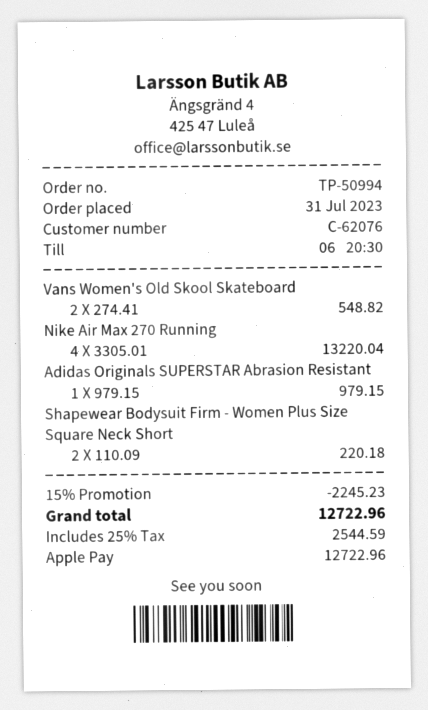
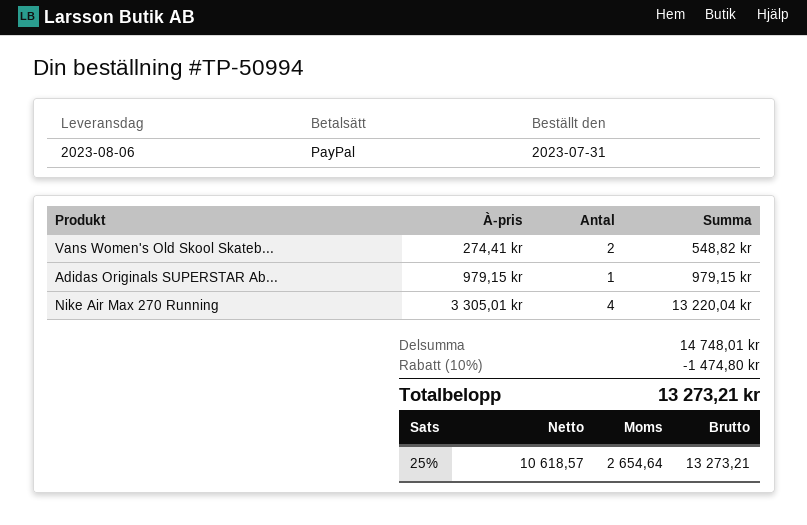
payment method: Apple Pay -> PayPal
Shapewear Bodysuit Firm - Women Plus Size Square Neck Short: 2 x 110.09 = 220.18 -> none
discount: 15% = 2245.23 -> 10% = 1474.80
tax: 25% = 2544.59 -> 25% = 2654.64
total: 12722.96 -> 13273.21

